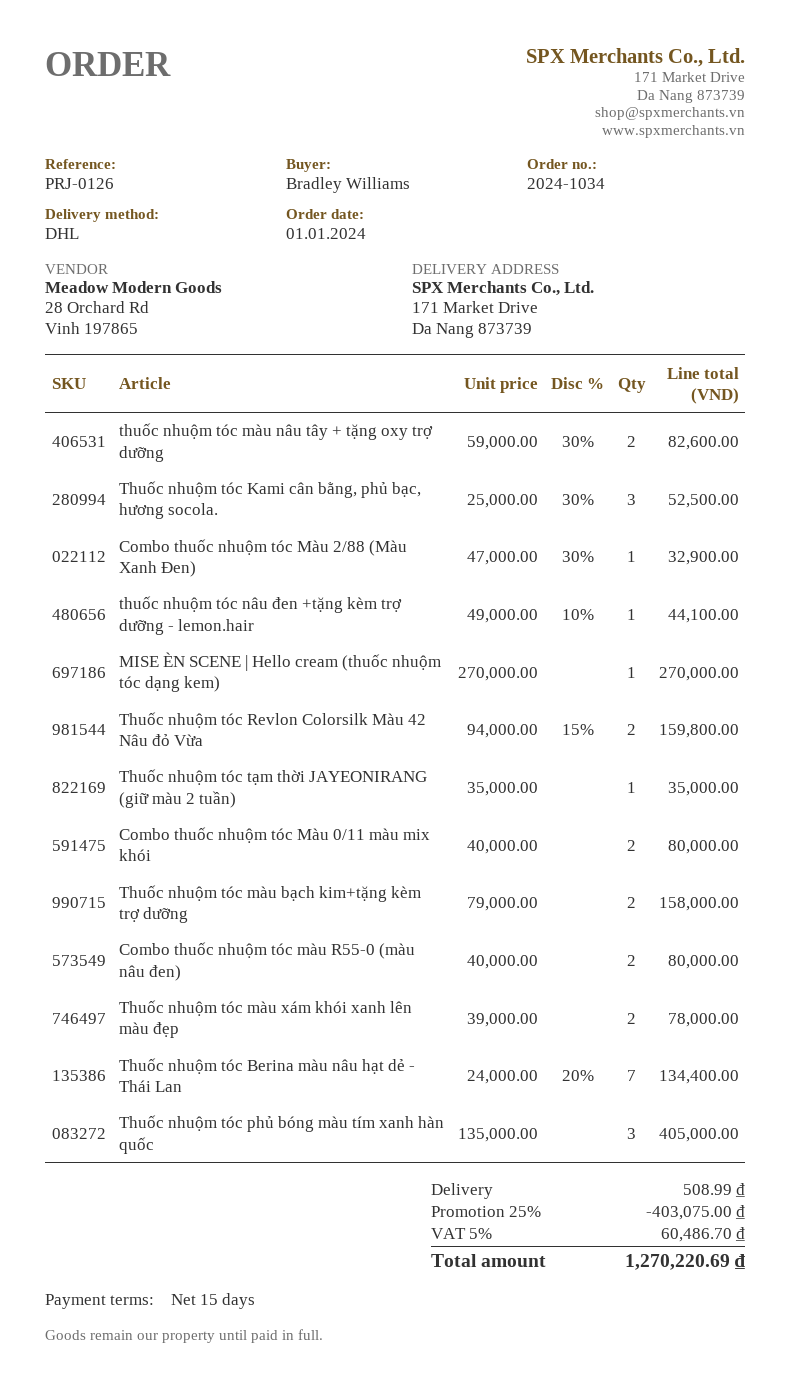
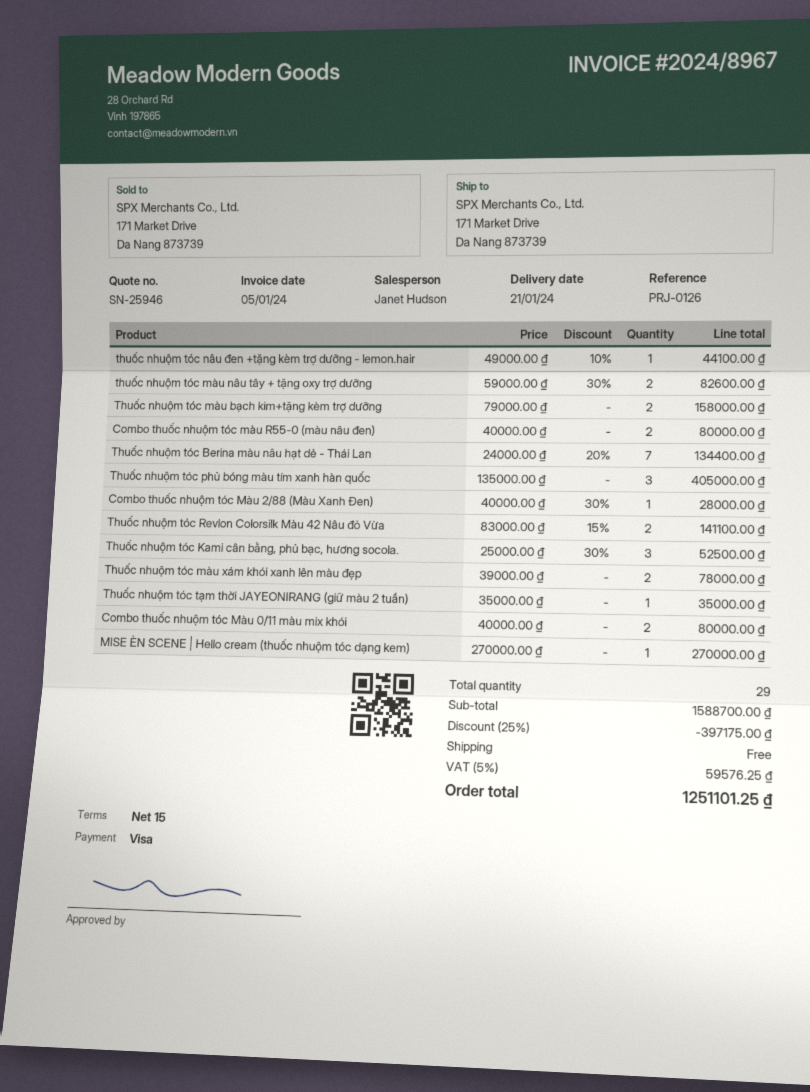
Combo thuốc nhuộm tóc Màu 2/88 (Màu Xanh Đen): 1 x 47000.00 - 30% = 32900.00 -> 1 x 40000.00 - 30% = 28000.00
Thuốc nhuộm tóc Revlon Colorsilk Màu 42 Nâu đỏ Vừa: 2 x 94000.00 - 15% = 159800.00 -> 2 x 83000.00 - 15% = 141100.00
discount: 25% = 403075.00 -> 25% = 397175.00
shipping: 508.99 -> 0.00
tax: 5% = 60486.70 -> 5% = 59576.25
total: 1270220.69 -> 1251101.25

